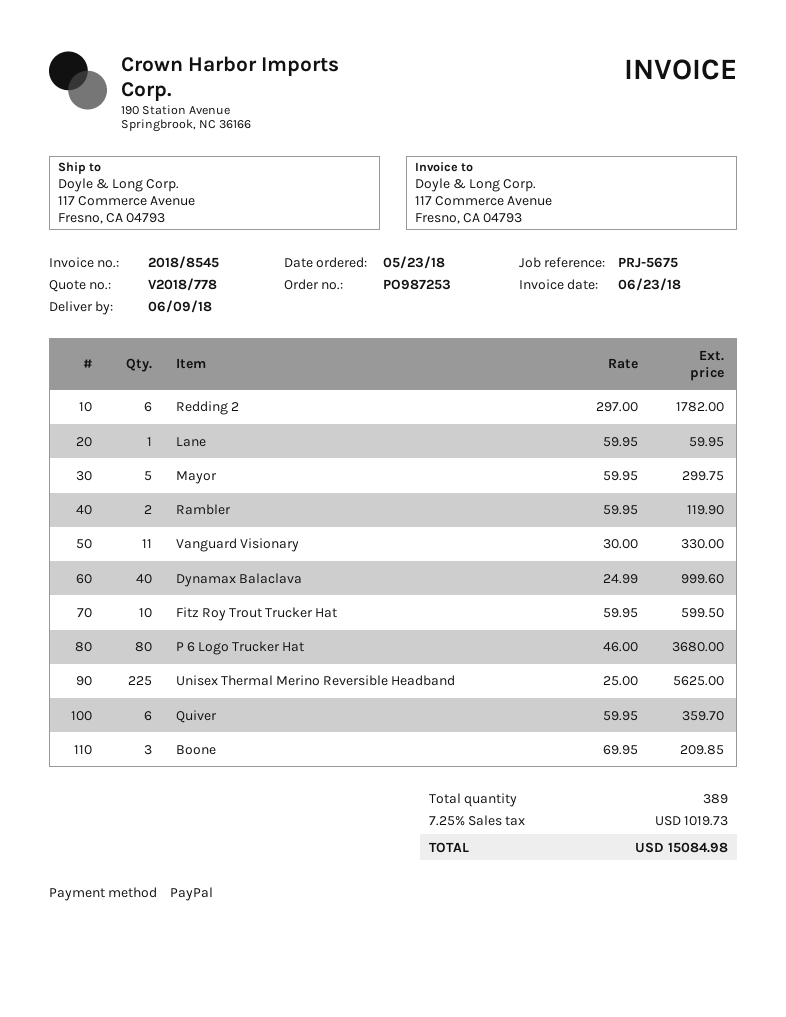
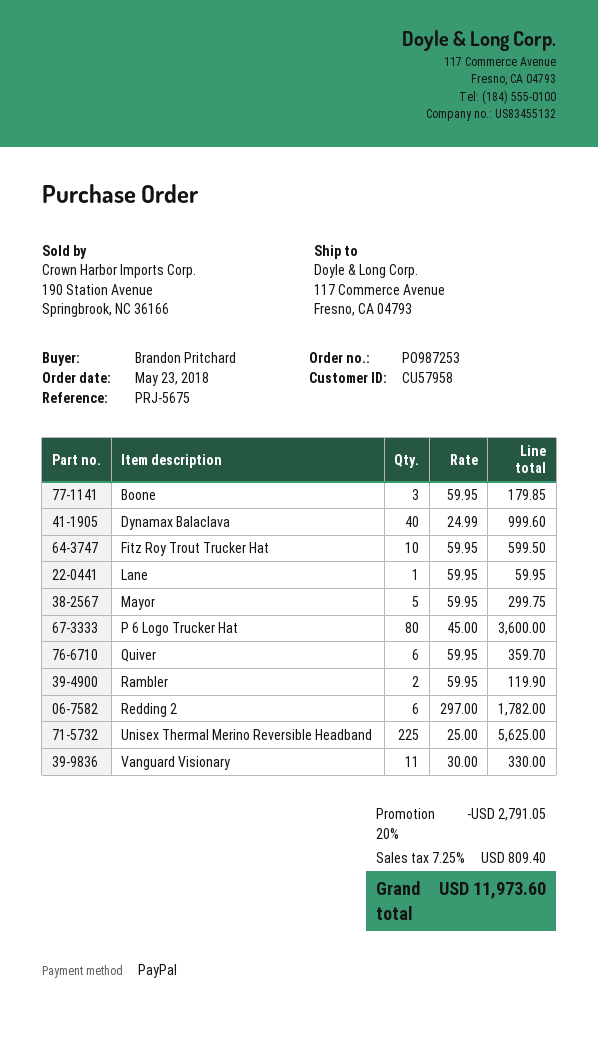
P 6 Logo Trucker Hat: 80 x 46.00 = 3680.00 -> 80 x 45.00 = 3600.00
Boone: 3 x 69.95 = 209.85 -> 3 x 59.95 = 179.85
discount: none -> 20% = 2791.05
tax: 7.25% = 1019.73 -> 7.25% = 809.40
total: 15084.98 -> 11973.60

